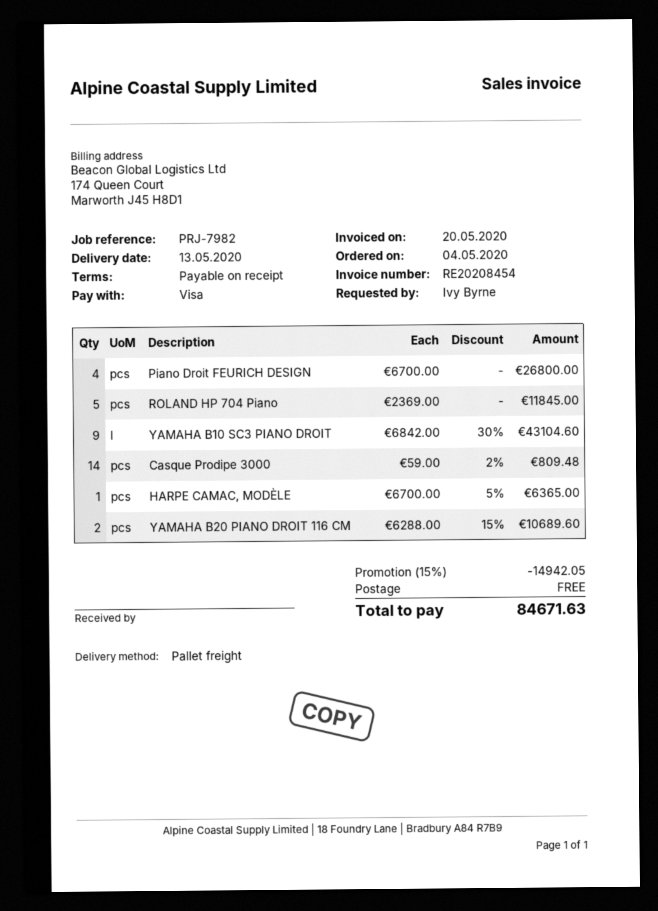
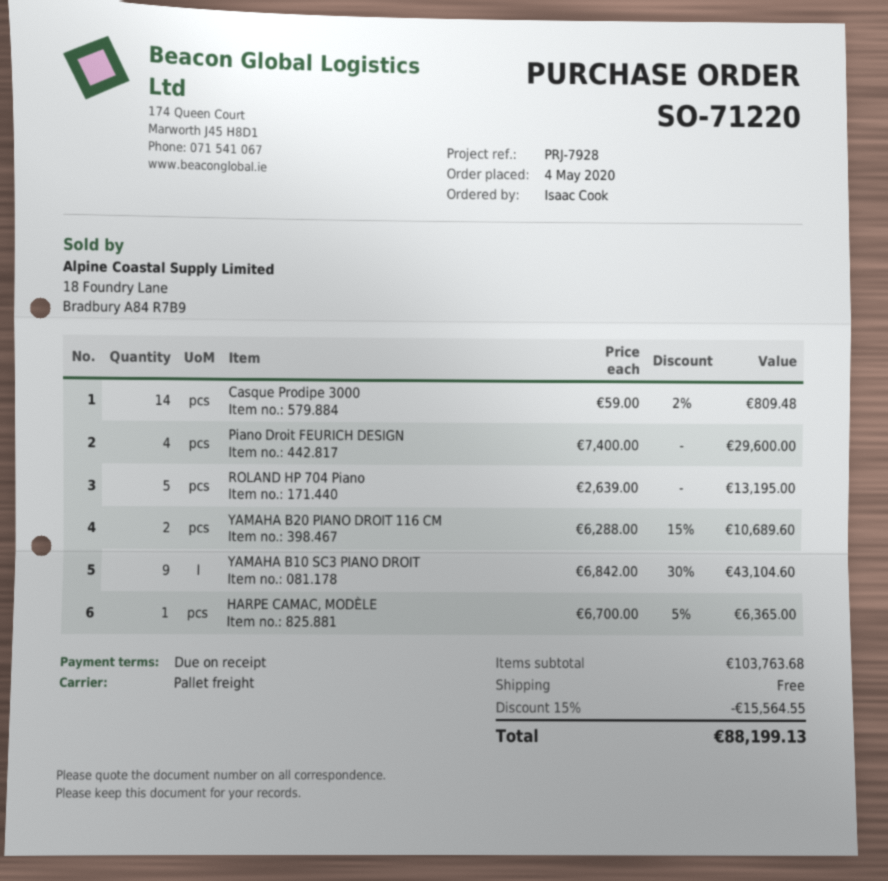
reference: PRJ-7982 -> PRJ-7928
ordered by: Ivy Byrne -> Isaac Cook
Piano Droit FEURICH DESIGN: 4 x 6700.00 = 26800.00 -> 4 x 7400.00 = 29600.00
ROLAND HP 704 Piano: 5 x 2369.00 = 11845.00 -> 5 x 2639.00 = 13195.00
discount: 15% = 14942.05 -> 15% = 15564.55
total: 84671.63 -> 88199.13

